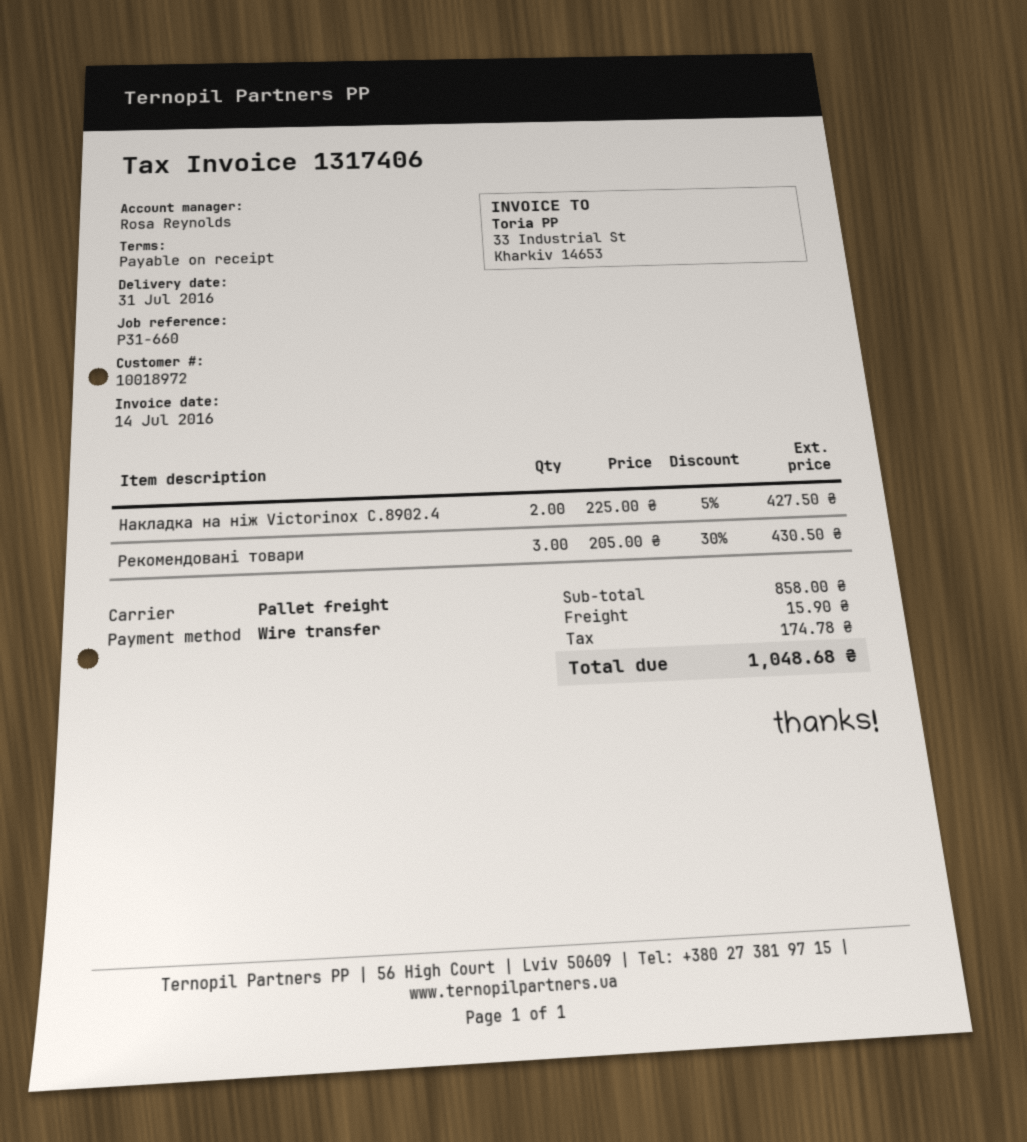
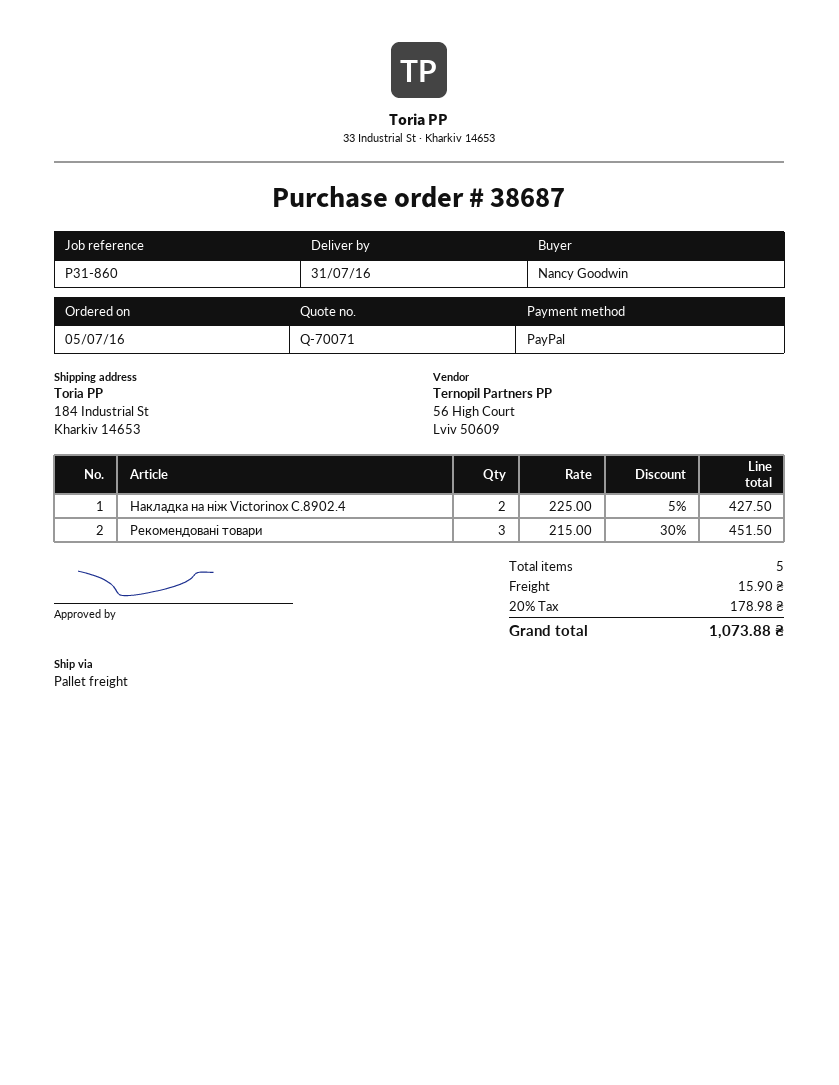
reference: P31-660 -> P31-860
payment method: bank transfer -> PayPal
Рекомендовані товари: 3 x 205.00 - 30% = 430.50 -> 3 x 215.00 - 30% = 451.50
tax: 174.78 -> 178.98
total: 1048.68 -> 1073.88

